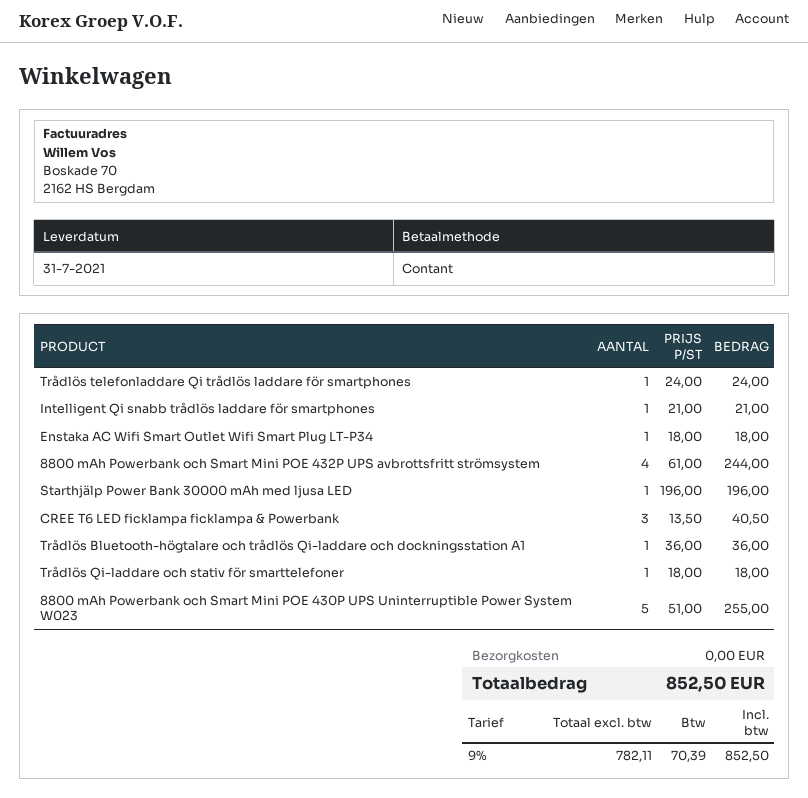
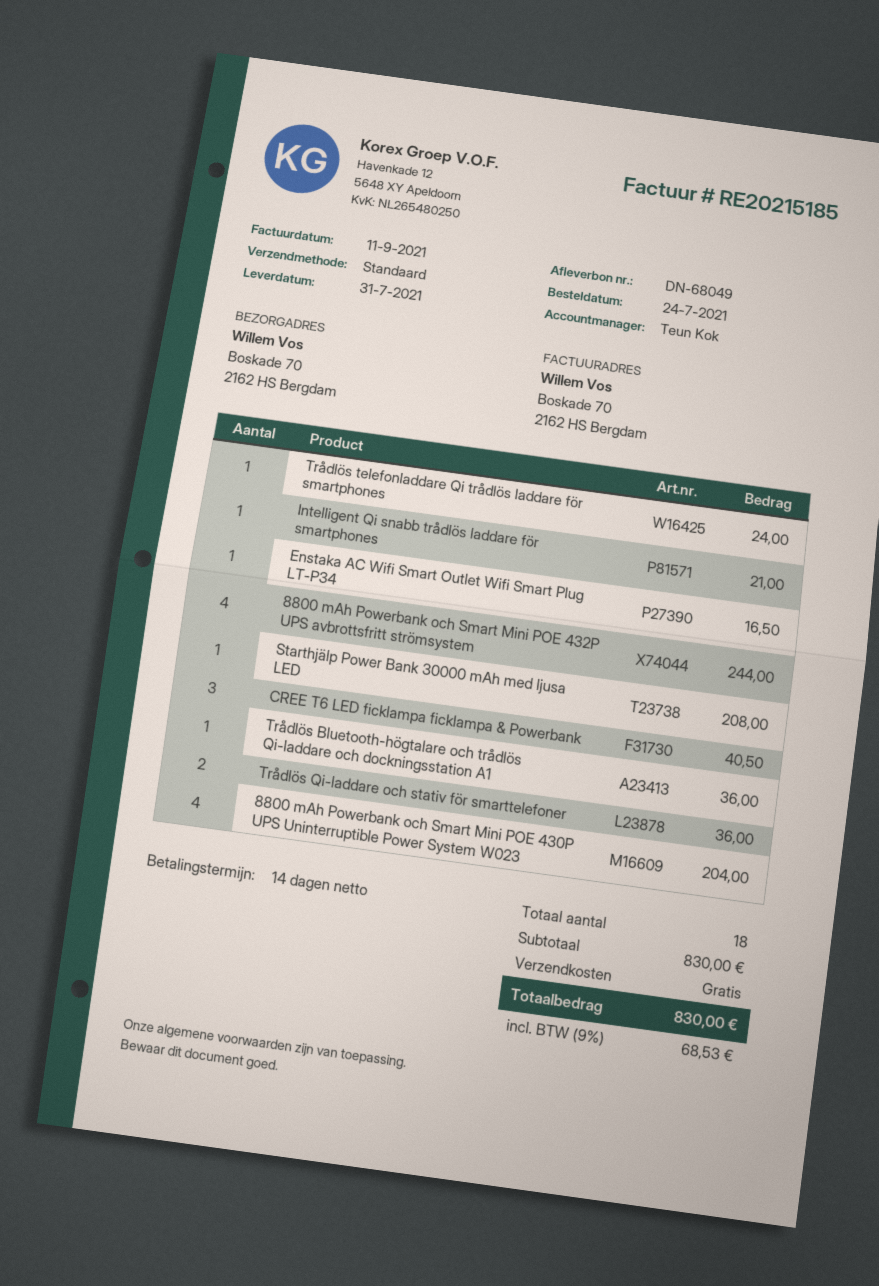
Enstaka AC Wifi Smart Outlet Wifi Smart Plug LT-P34: 1 for 18.00 -> 1 for 16.50
Starthjälp Power Bank 30000 mAh med ljusa LED: 1 for 196.00 -> 1 for 208.00
Trådlös Qi-laddare och stativ för smarttelefoner: 1 for 18.00 -> 2 for 36.00
8800 mAh Powerbank och Smart Mini POE 430P UPS Uninterruptible Power System W023: 5 for 255.00 -> 4 for 204.00
tax: 9% = 70.39 -> 9% = 68.53
total: 852.50 -> 830.00

